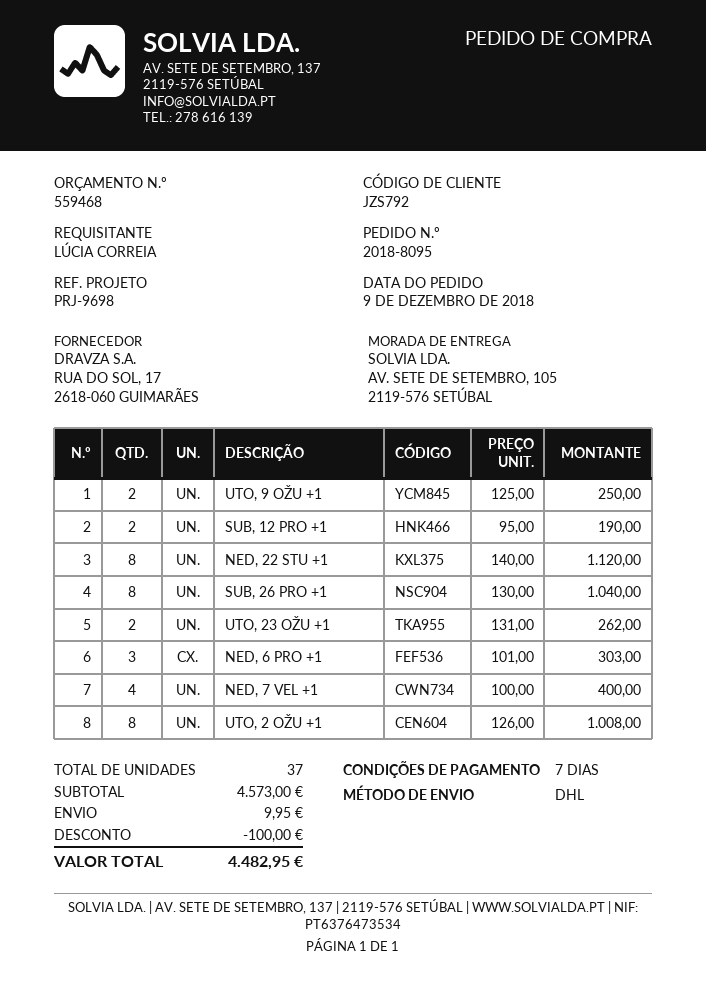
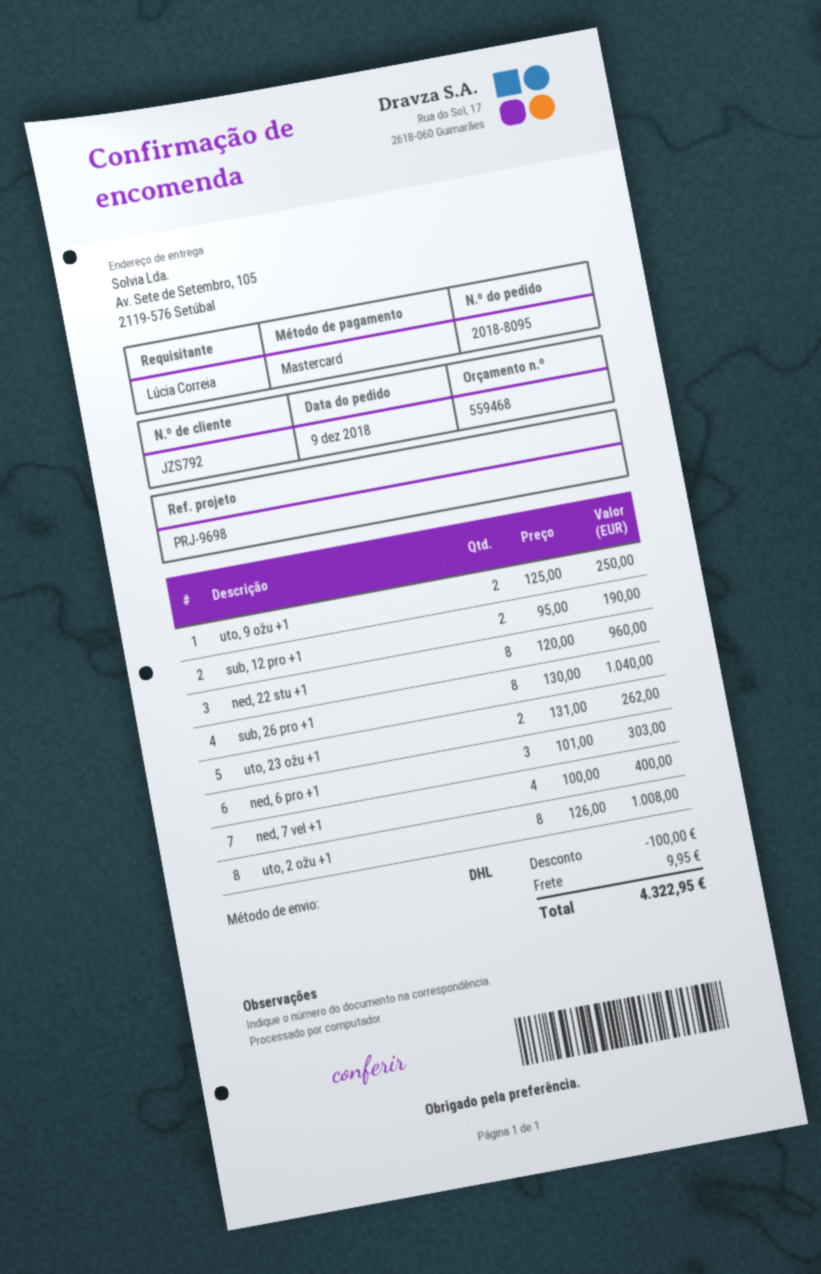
NED, 22 STU +1: 8 x 140.00 = 1120.00 -> 8 x 120.00 = 960.00
total: 4482.95 -> 4322.95

